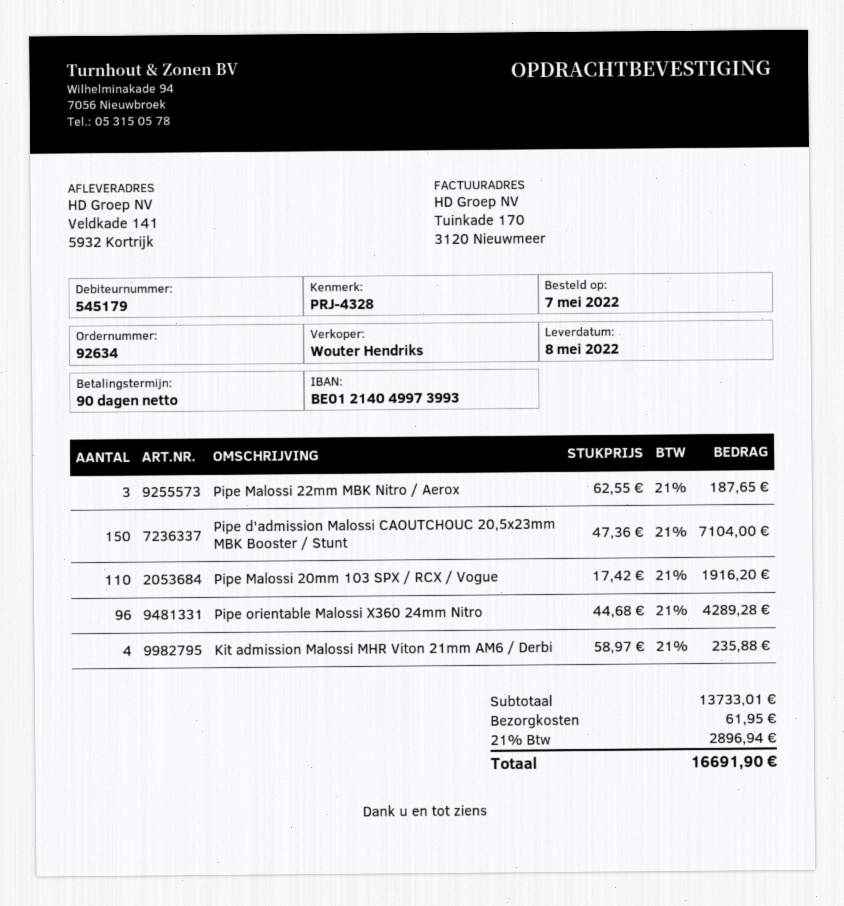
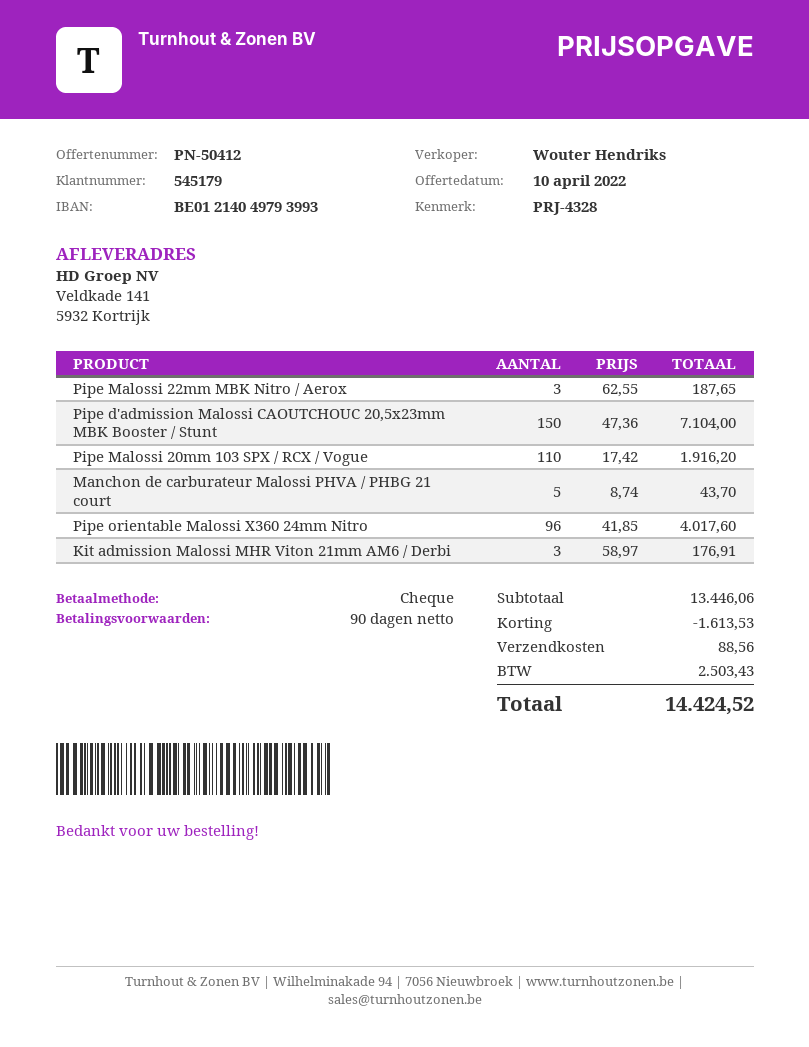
bank account: BE01214049973993 -> BE01214049793993
Pipe orientable Malossi X360 24mm Nitro: 96 x 44.68 = 4289.28 -> 96 x 41.85 = 4017.60
Kit admission Malossi MHR Viton 21mm AM6 / Derbi: 4 x 58.97 = 235.88 -> 3 x 58.97 = 176.91
Manchon de carburateur Malossi PHVA / PHBG 21 court: none -> 5 x 8.74 = 43.70
subtotal: 13733.01 -> 13446.06
discount: none -> 1613.53
shipping: 61.95 -> 88.56
tax: 2896.94 -> 2503.43
total: 16691.90 -> 14424.52

